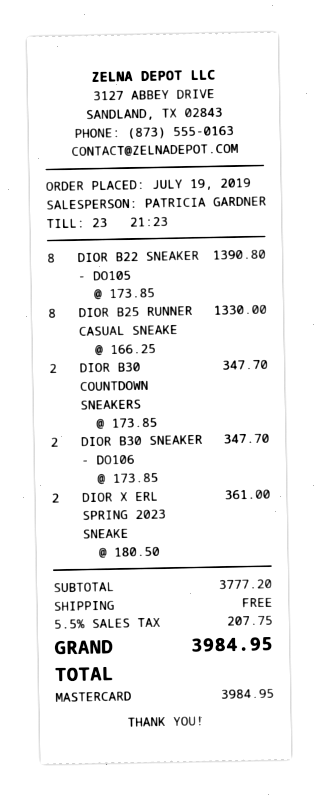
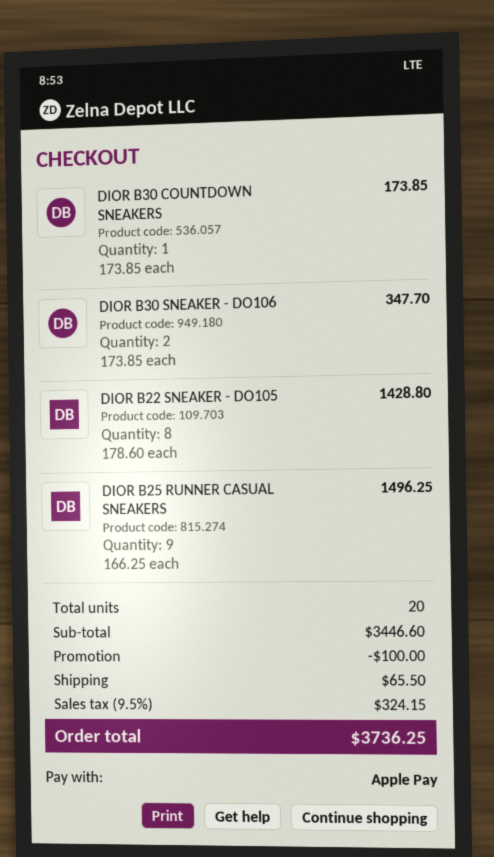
payment method: Mastercard -> Apple Pay
DIOR B22 SNEAKER - DO105: 8 x 173.85 = 1390.80 -> 8 x 178.60 = 1428.80
DIOR B25 RUNNER CASUAL SNEAKE: 8 x 166.25 = 1330.00 -> 9 x 166.25 = 1496.25
DIOR B30 COUNTDOWN SNEAKERS: 2 x 173.85 = 347.70 -> 1 x 173.85 = 173.85
DIOR X ERL SPRING 2023 SNEAKE: 2 x 180.50 = 361.00 -> none
subtotal: 3777.20 -> 3446.60
discount: none -> 100.00
shipping: 0.00 -> 65.50
tax: 5.5% = 207.75 -> 9.5% = 324.15
total: 3984.95 -> 3736.25

